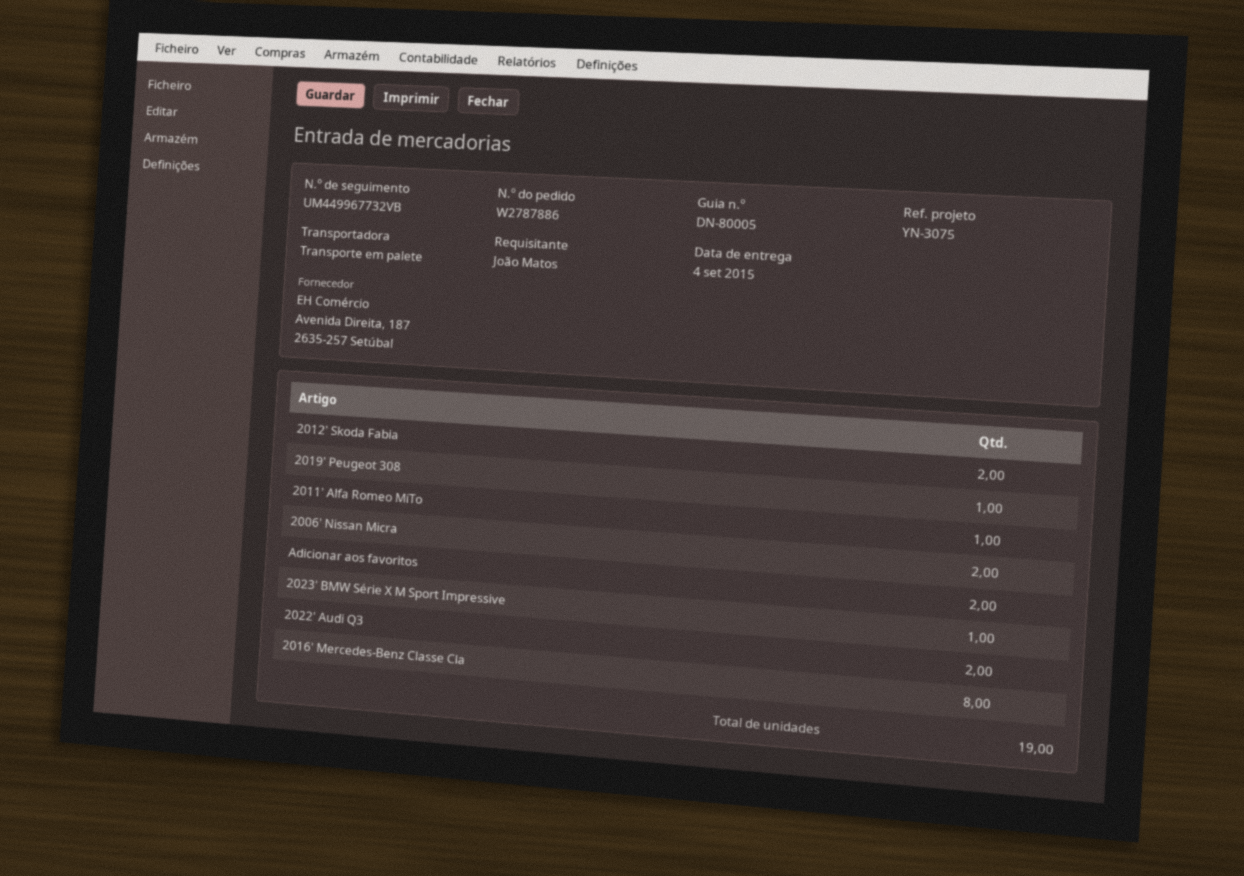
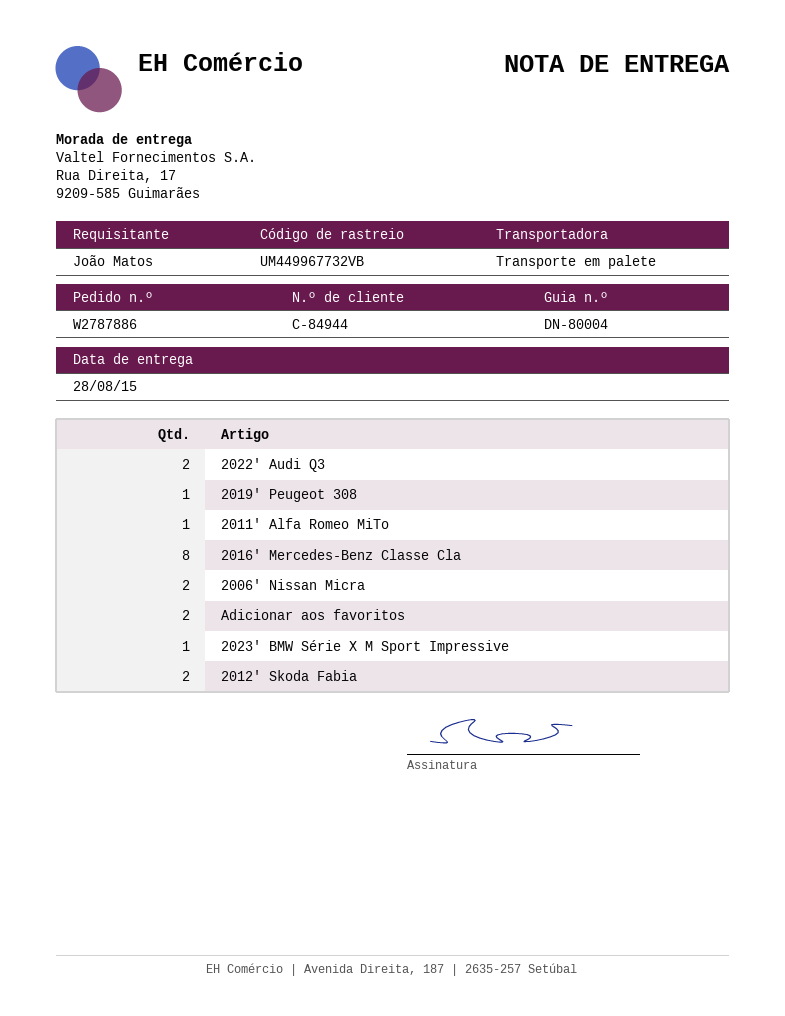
delivery note number: DN-80005 -> DN-80004
delivery date: 2015-09-04 -> 2015-08-28

